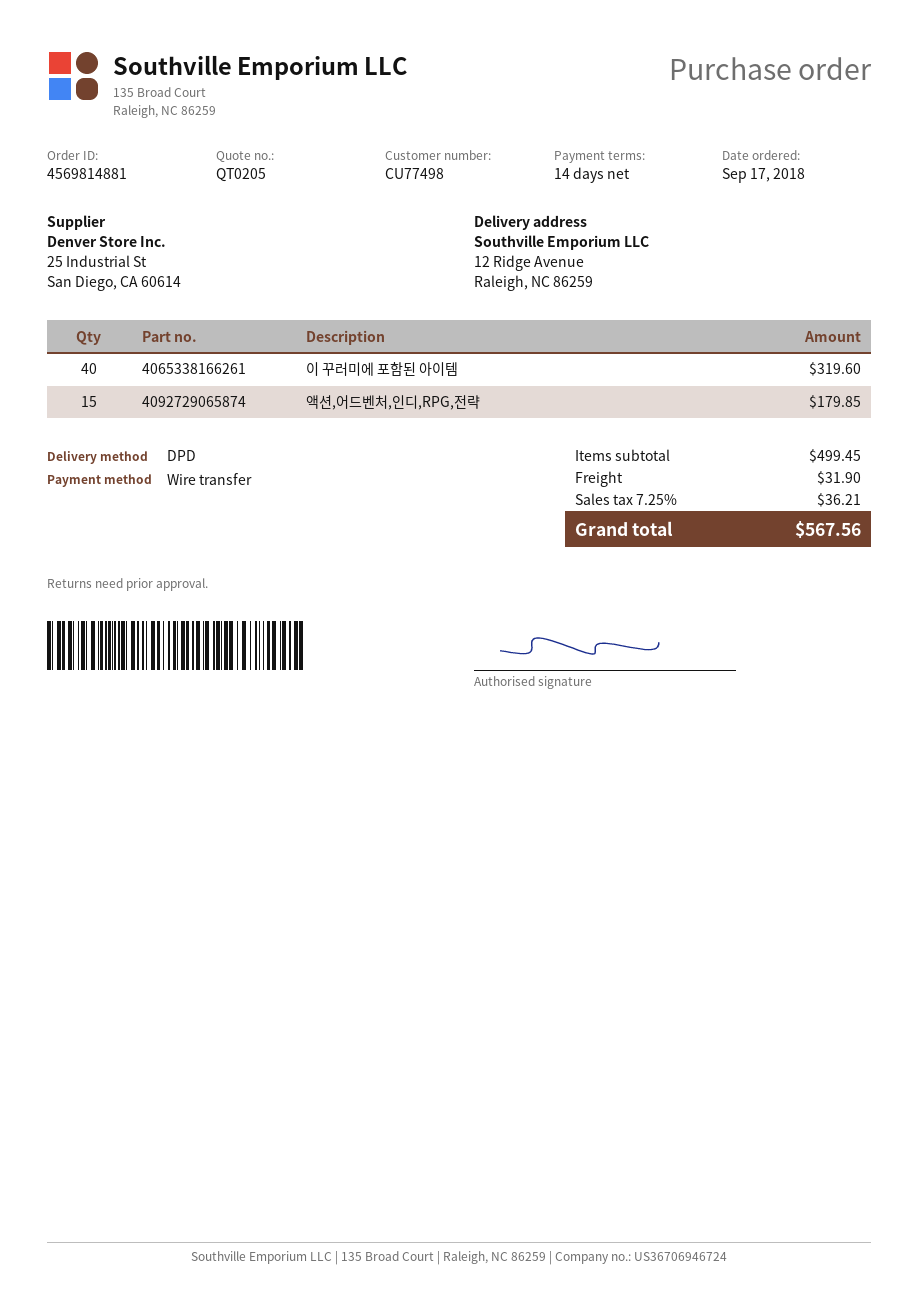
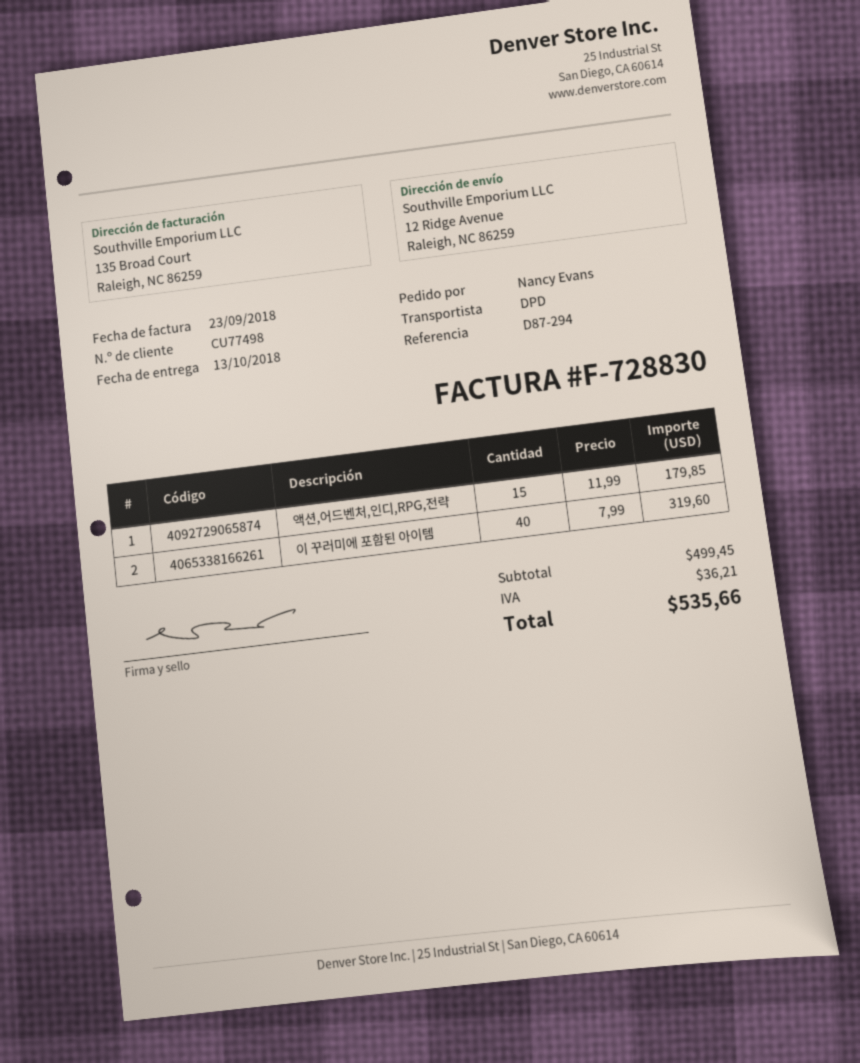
shipping: 31.90 -> none
total: 567.56 -> 535.66

